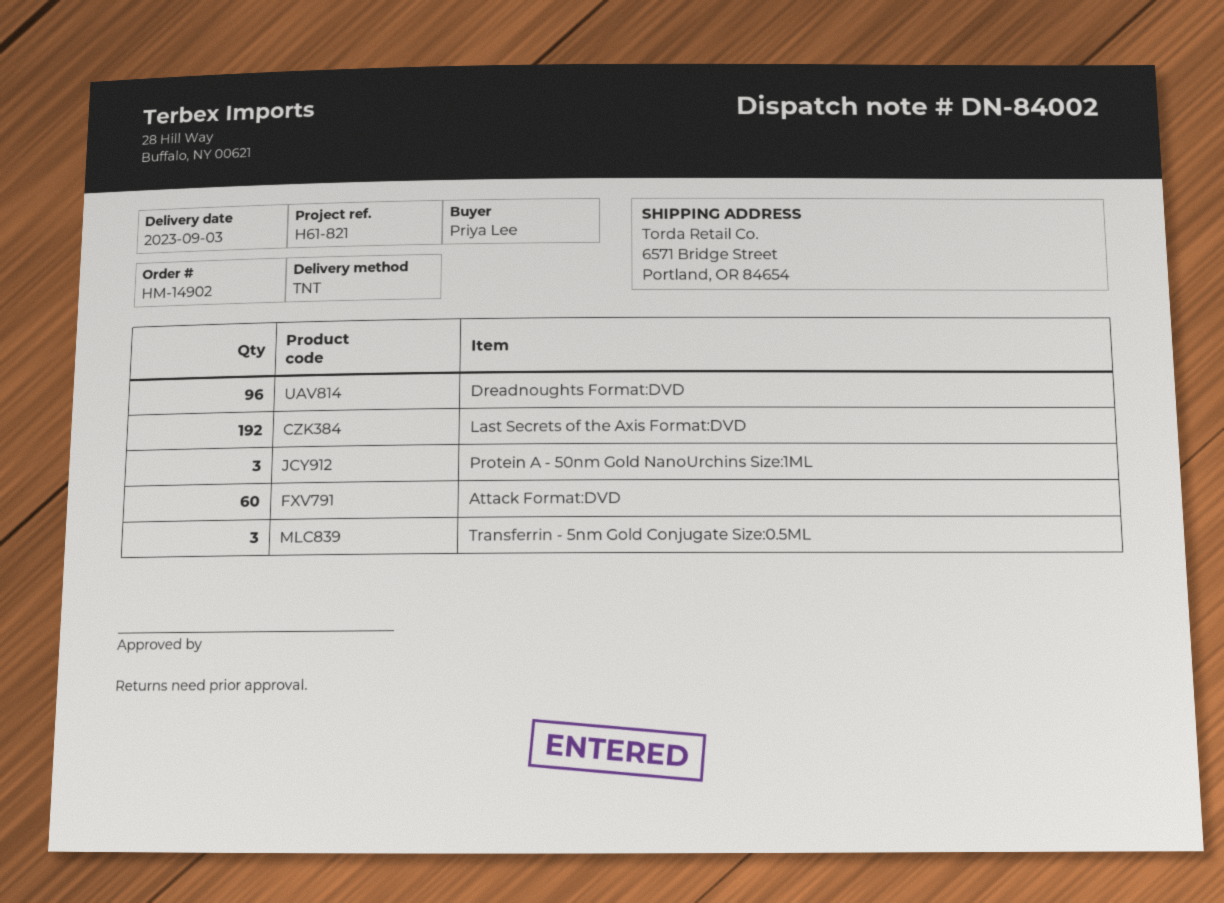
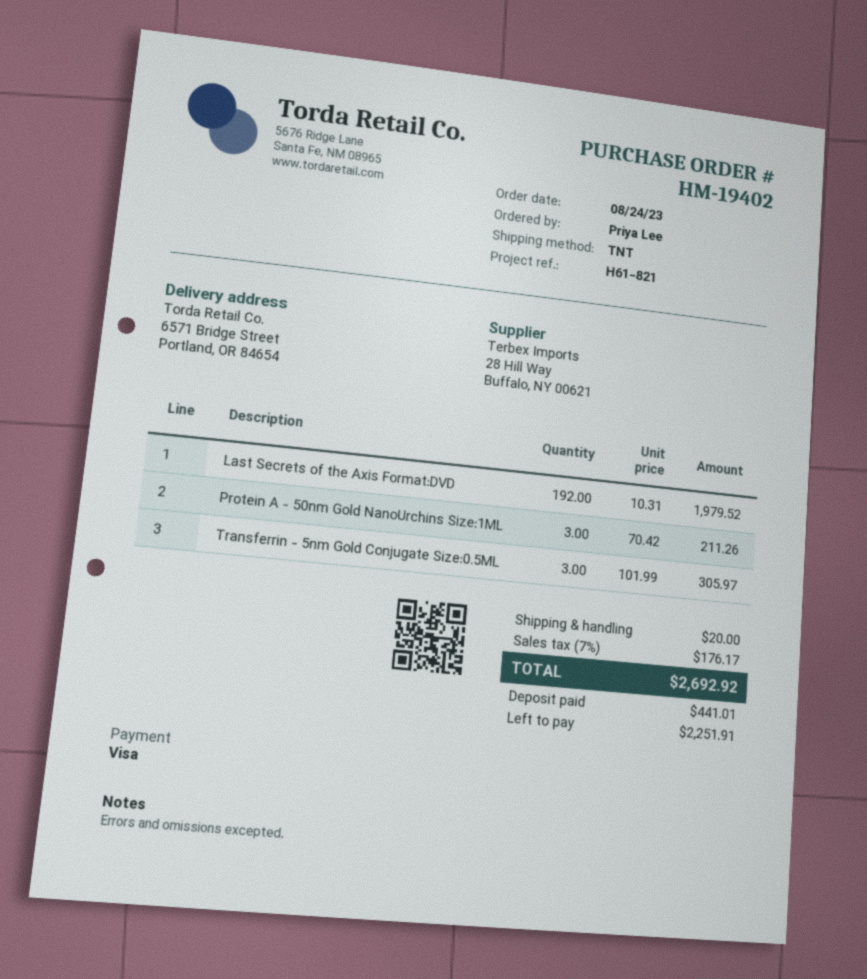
order number: HM-14902 -> HM-19402
Dreadnoughts Format:DVD: 96 -> none
Attack Format:DVD: 60 -> none

